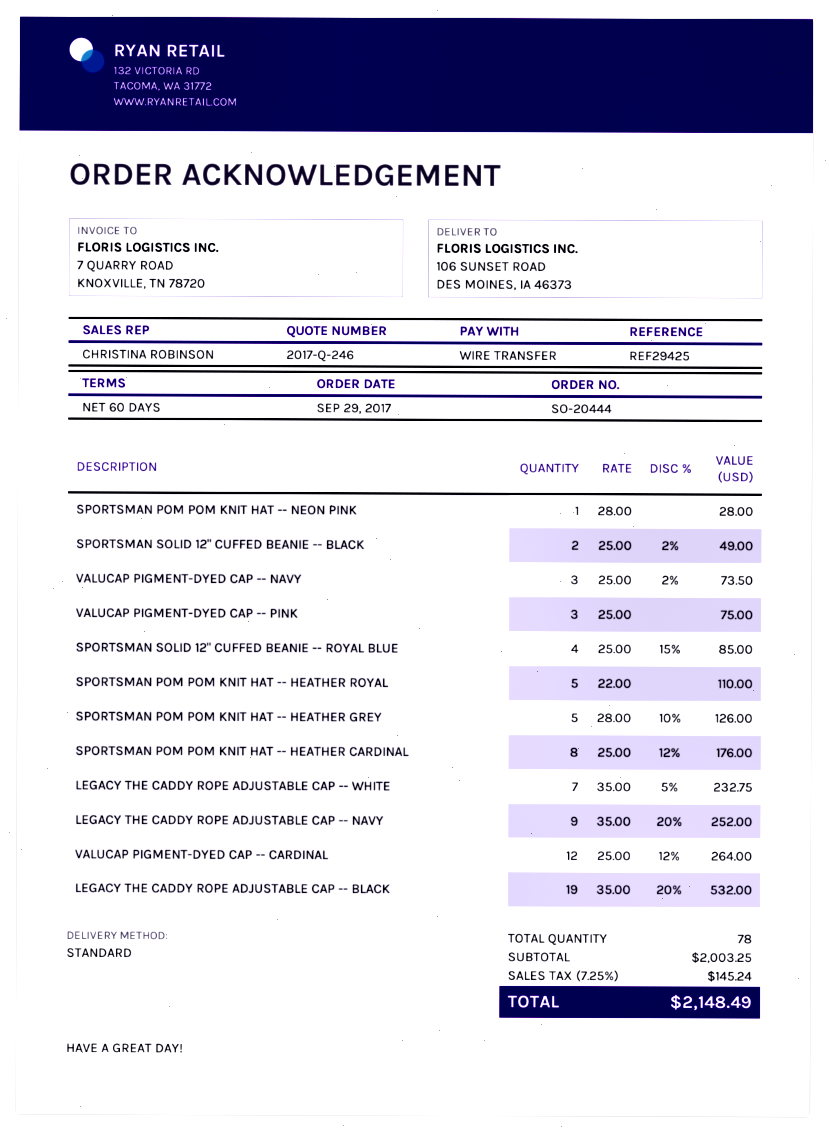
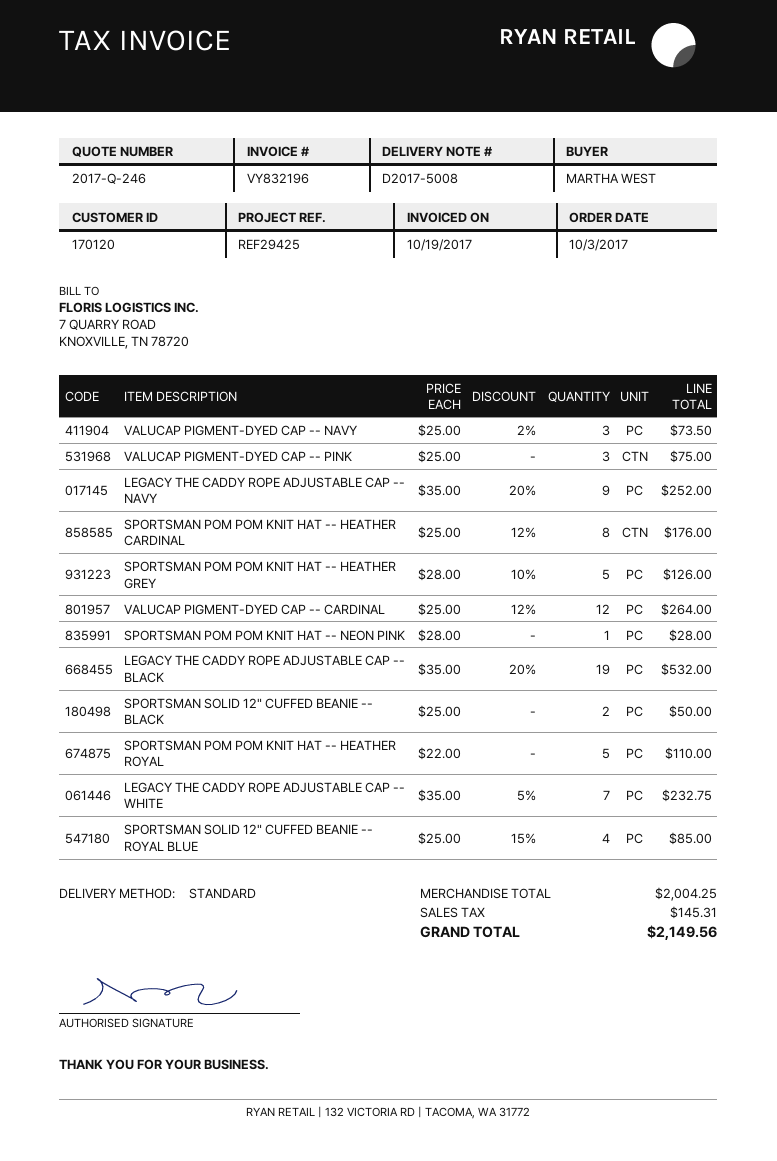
order date: 2017-09-29 -> 2017-10-03
SPORTSMAN SOLID 12" CUFFED BEANIE -- BLACK: 2 x 25.00 - 2% = 49.00 -> 2 x 25.00 = 50.00
subtotal: 2003.25 -> 2004.25
tax: 145.24 -> 145.31
total: 2148.49 -> 2149.56

